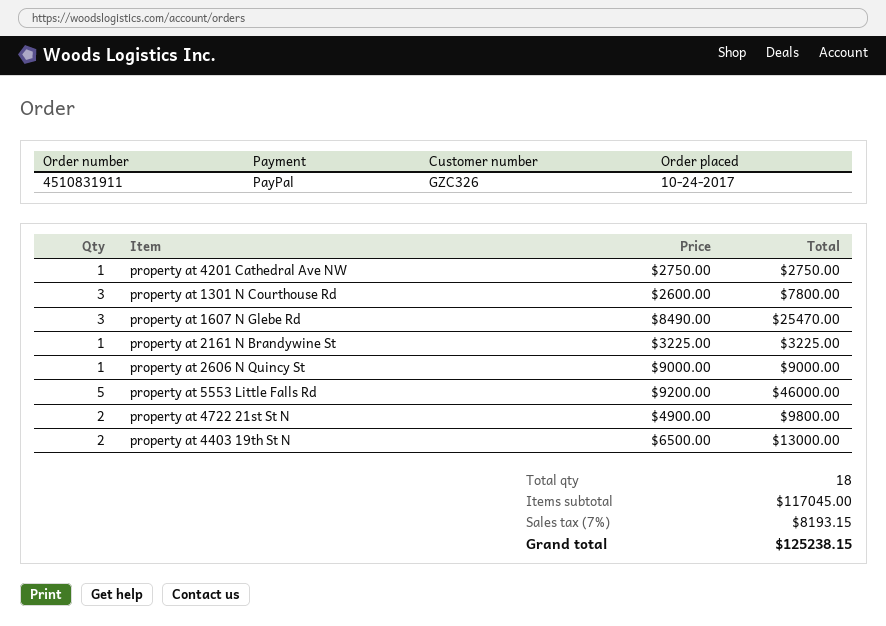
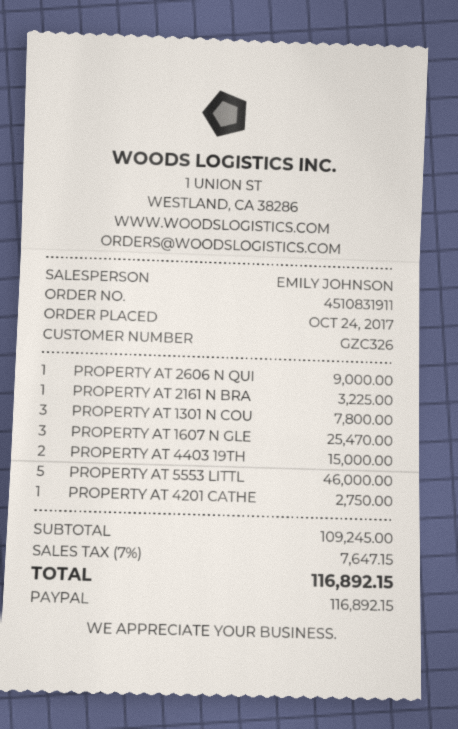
property at 4722 21st St N: 2 for 9800.00 -> none
property at 4403 19th St N: 2 for 13000.00 -> 2 for 15000.00
subtotal: 117045.00 -> 109245.00
tax: 7% = 8193.15 -> 7% = 7647.15
total: 125238.15 -> 116892.15

